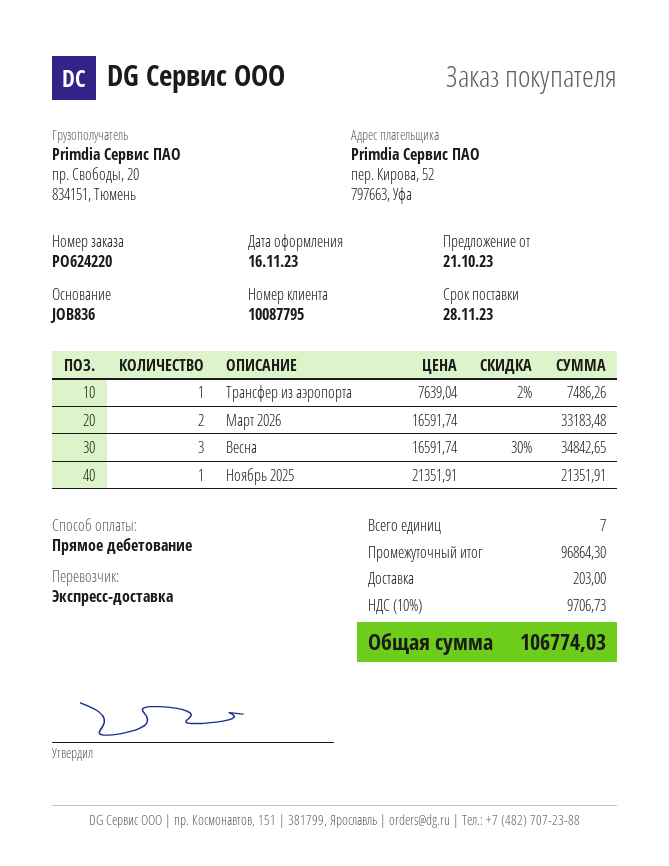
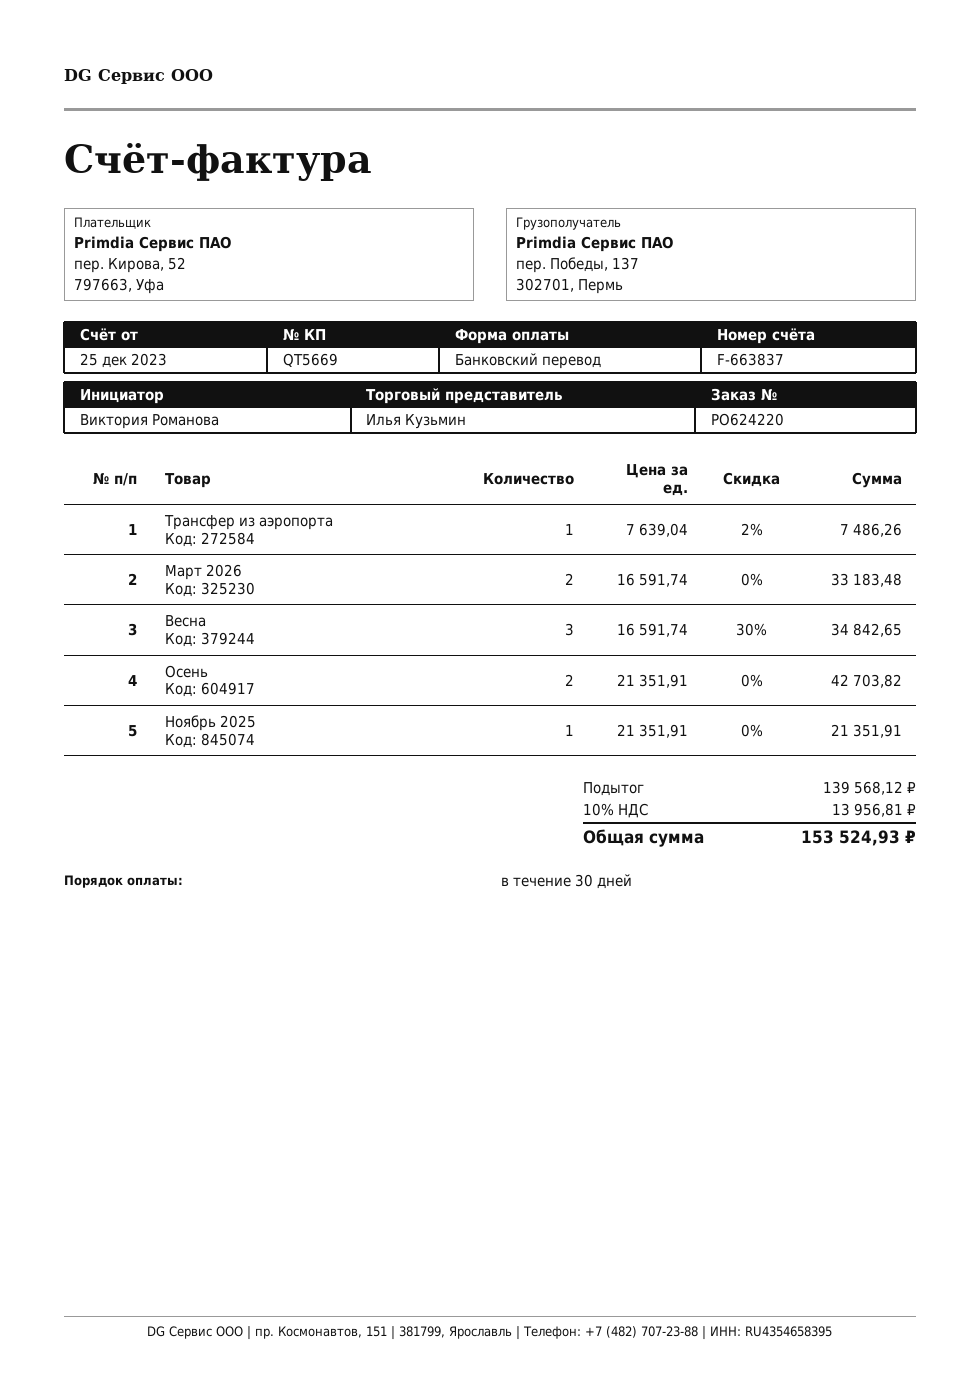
payment method: direct debit -> bank transfer
ship to: пр. Свободы, 20, 834151, Тюмень -> пер. Победы, 137, 302701, Пермь
Осень: none -> 2 x 21351.91 = 42703.82
subtotal: 96864.30 -> 139568.12
shipping: 203.00 -> none
tax: 10% = 9706.73 -> 10% = 13956.81
total: 106774.03 -> 153524.93

